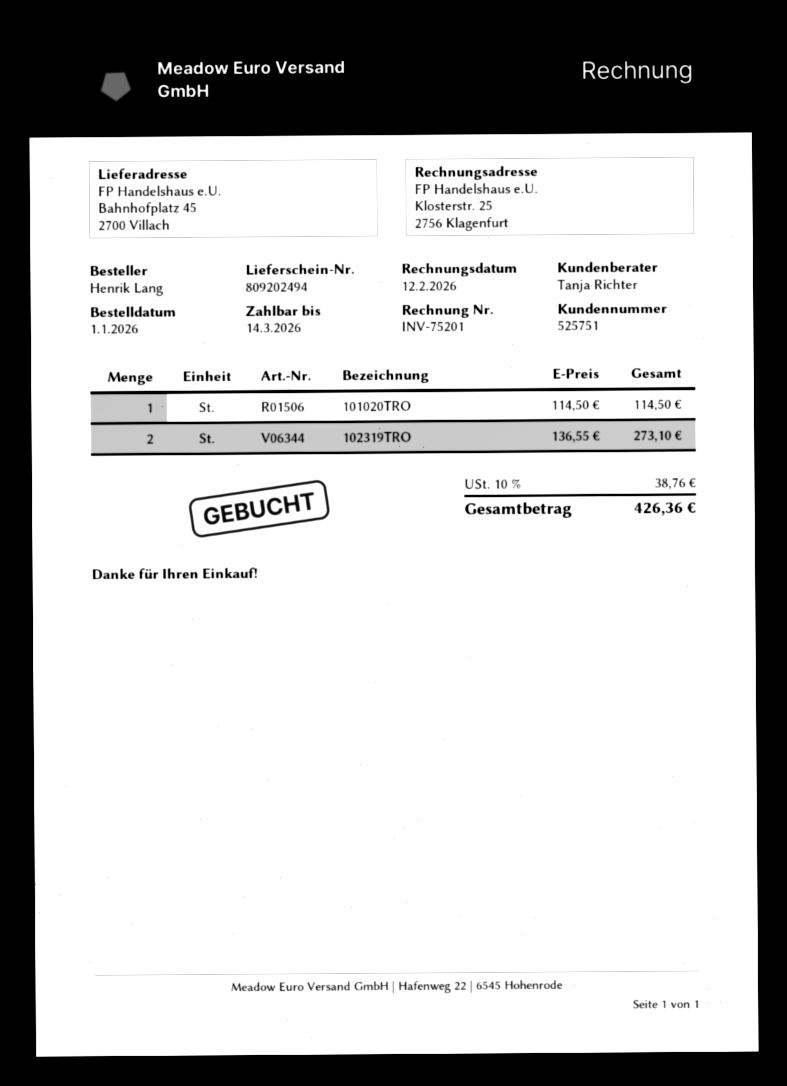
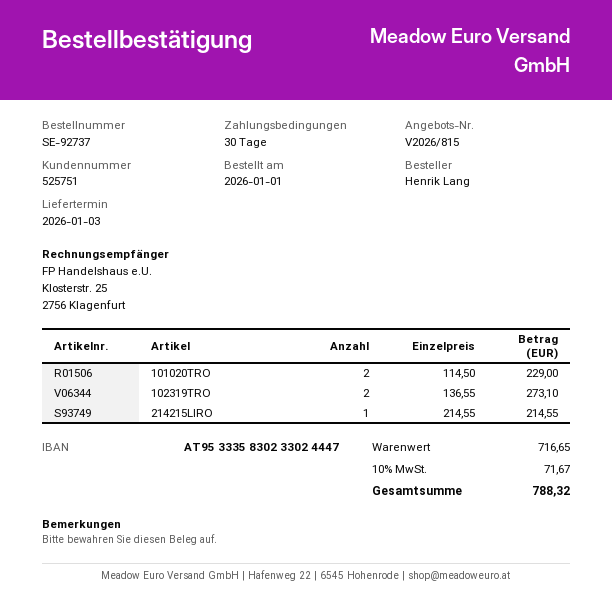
101020TRO: 1 x 114.50 = 114.50 -> 2 x 114.50 = 229.00
214215LIRO: none -> 1 x 214.55 = 214.55
tax: 10% = 38.76 -> 10% = 71.67
total: 426.36 -> 788.32

